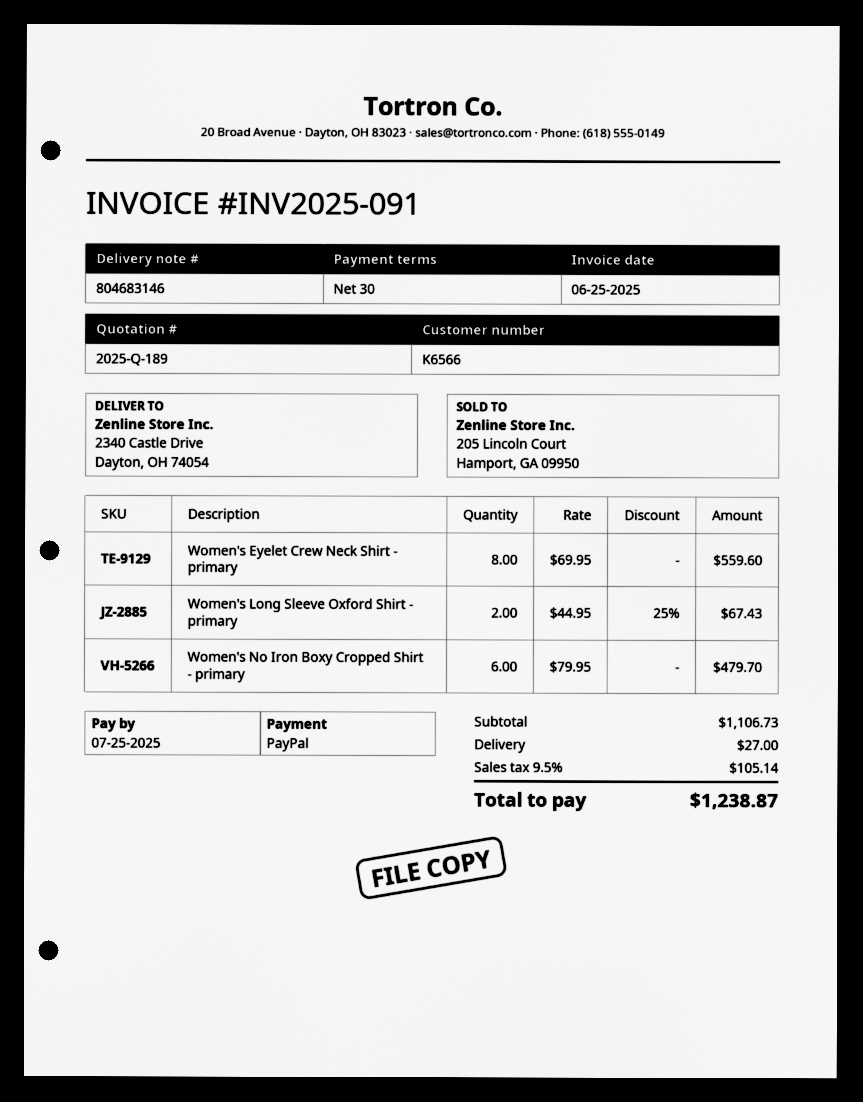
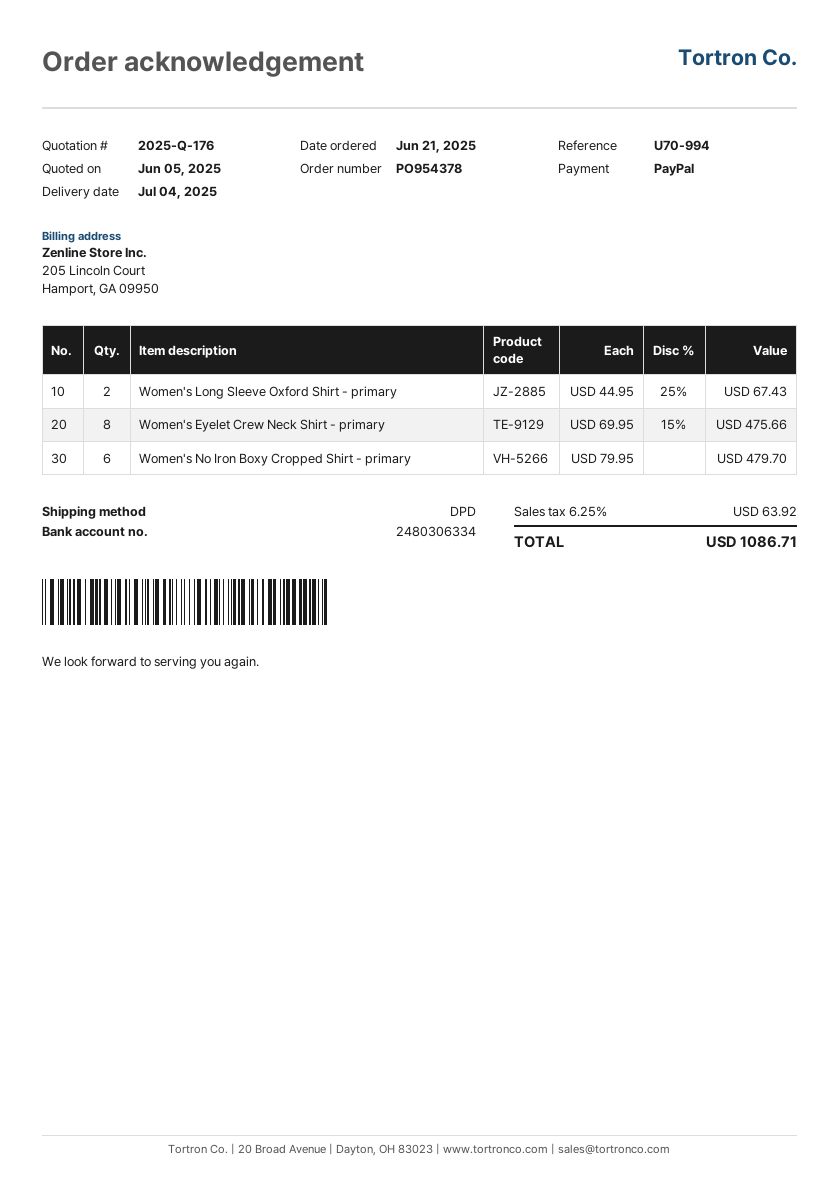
quote number: 2025-Q-189 -> 2025-Q-176
Women's Eyelet Crew Neck Shirt - primary: 8 x 69.95 = 559.60 -> 8 x 69.95 - 15% = 475.66
shipping: 27.00 -> none
tax: 9.5% = 105.14 -> 6.25% = 63.92
total: 1238.87 -> 1086.71

